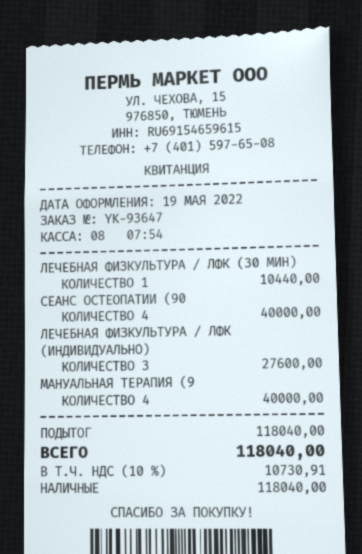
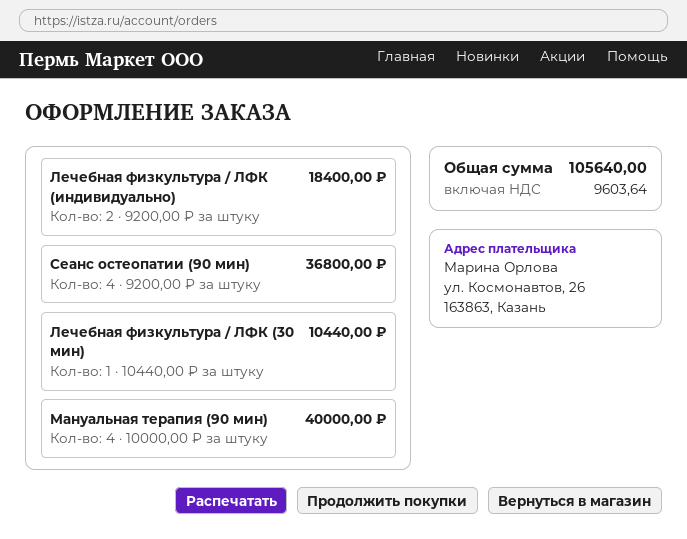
СЕАНС ОСТЕОПАТИИ (90: 4 for 40000.00 -> 4 for 36800.00
ЛЕЧЕБНАЯ ФИЗКУЛЬТУРА / ЛФК (ИНДИВИДУАЛЬНО): 3 for 27600.00 -> 2 for 18400.00
tax: 10730.91 -> 9603.64
total: 118040.00 -> 105640.00

